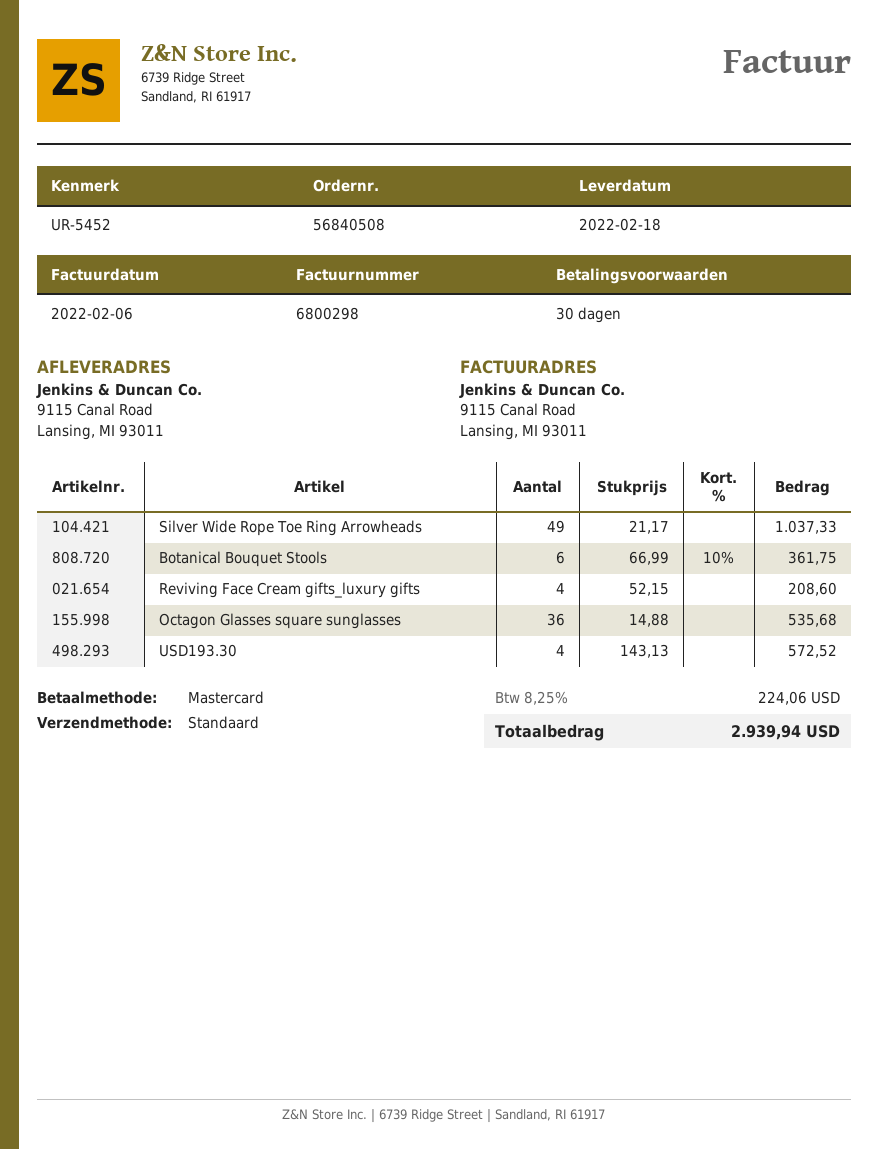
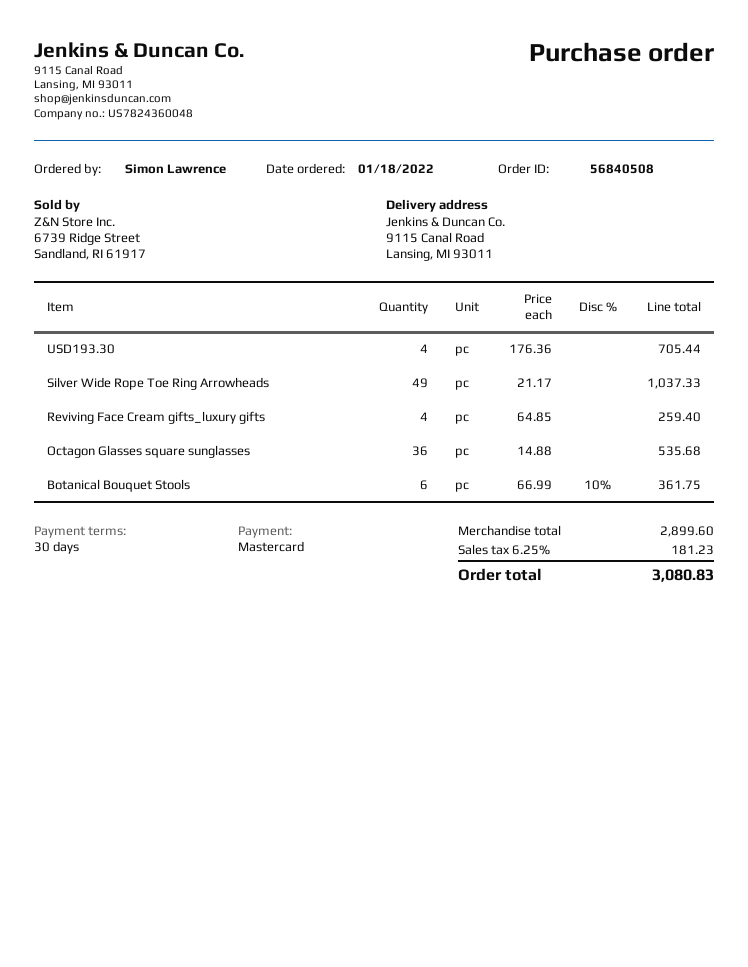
Reviving Face Cream gifts_luxury gifts: 4 x 52.15 = 208.60 -> 4 x 64.85 = 259.40
USD193.30: 4 x 143.13 = 572.52 -> 4 x 176.36 = 705.44
tax: 8.25% = 224.06 -> 6.25% = 181.23
total: 2939.94 -> 3080.83

